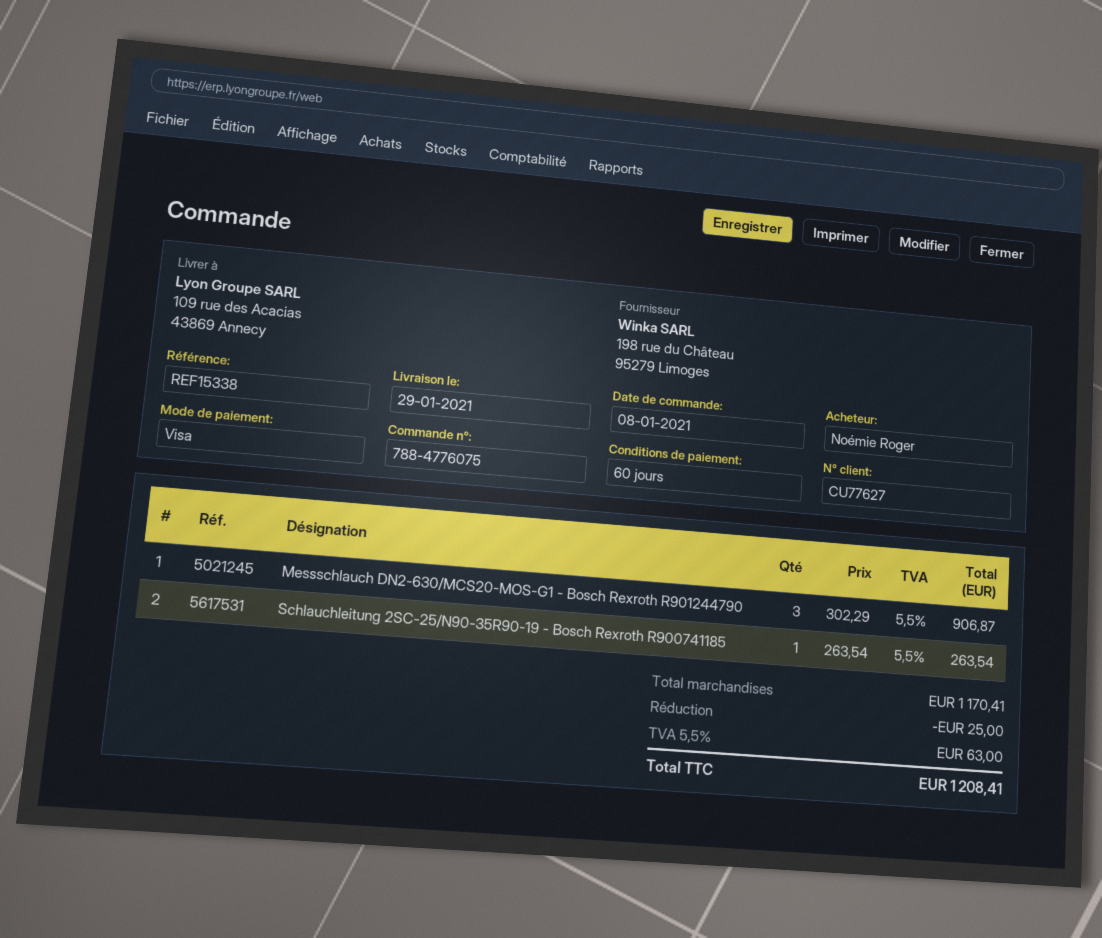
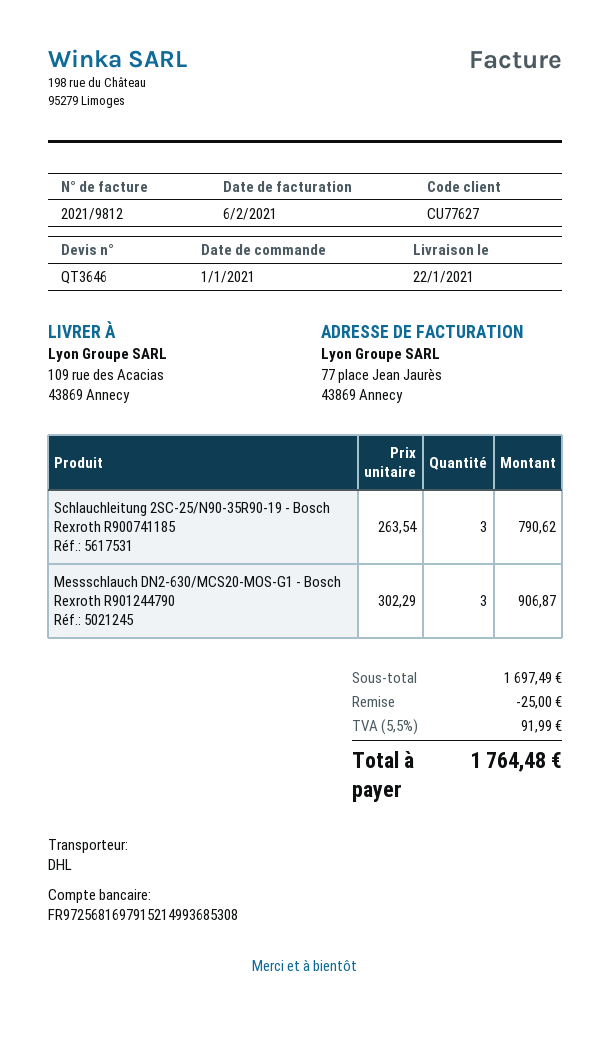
order date: 2021-01-08 -> 2021-01-01
delivery date: 2021-01-29 -> 2021-01-22
Schlauchleitung 2SC-25/N90-35R90-19 - Bosch Rexroth R900741185: 1 x 263.54 = 263.54 -> 3 x 263.54 = 790.62
subtotal: 1170.41 -> 1697.49
tax: 5.5% = 63.00 -> 5.5% = 91.99
total: 1208.41 -> 1764.48

